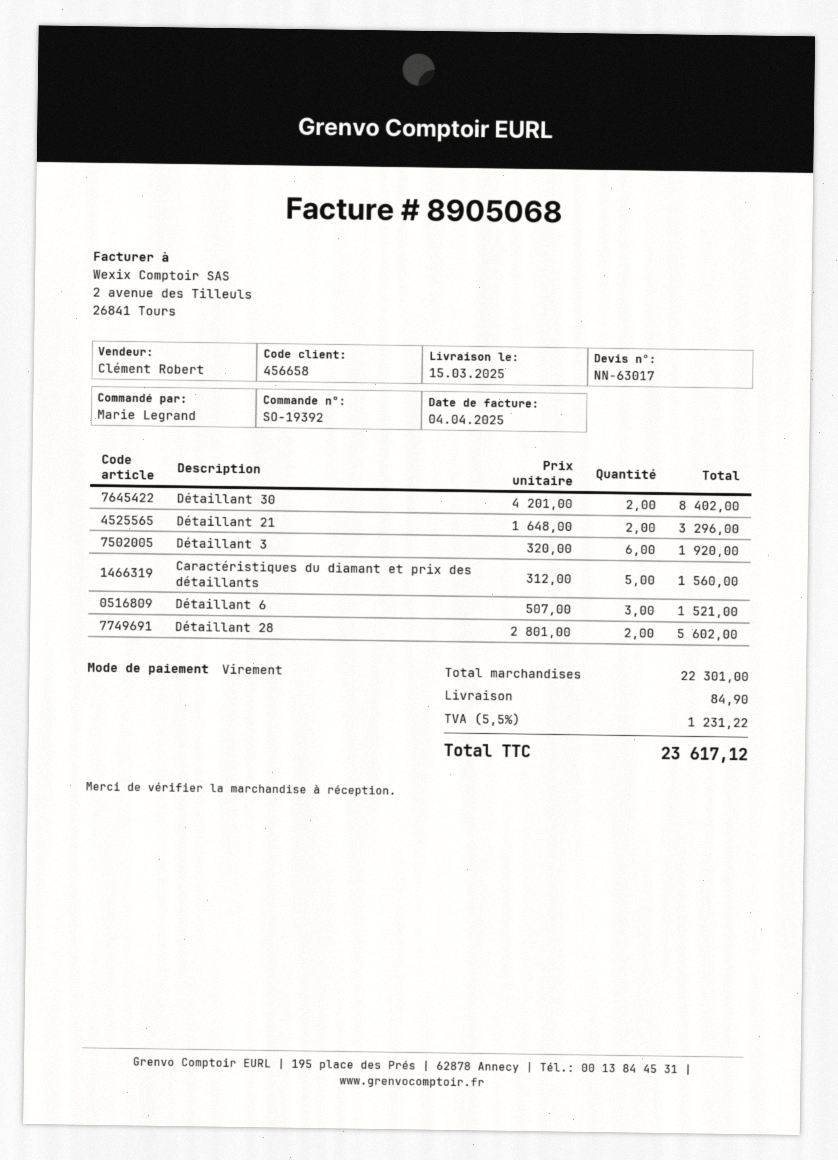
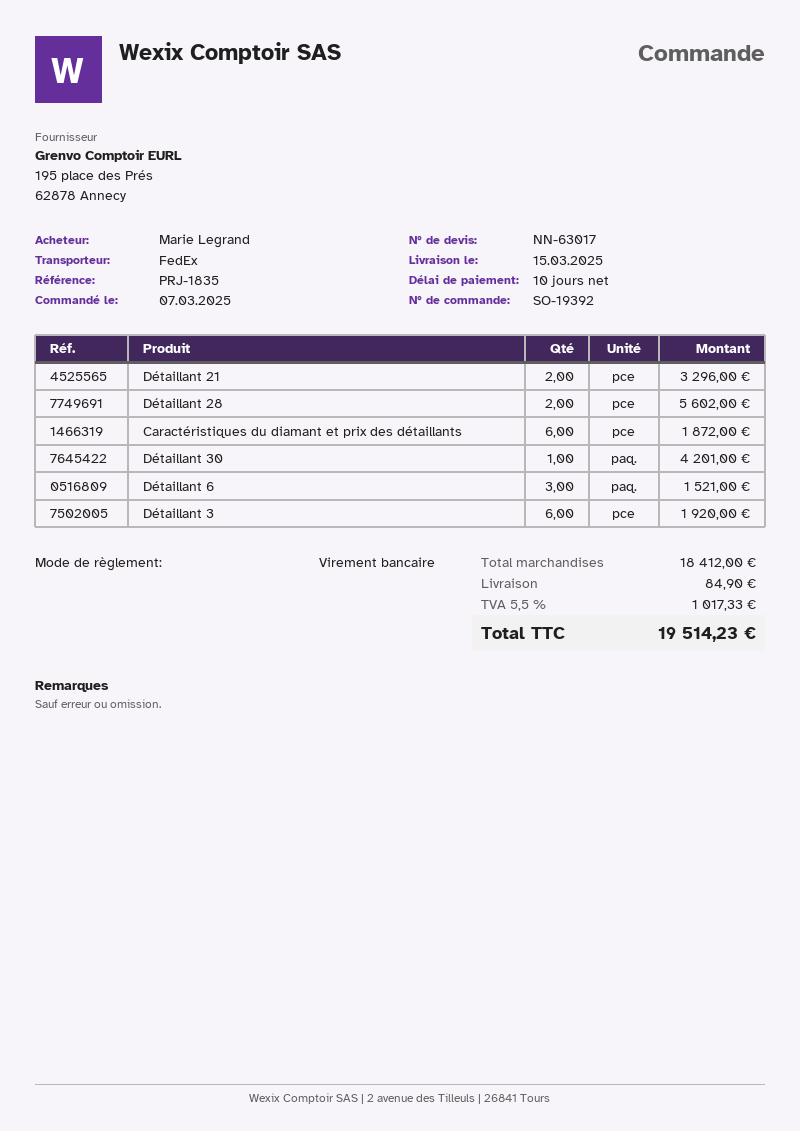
Détaillant 30: 2 for 8402.00 -> 1 for 4201.00
Caractéristiques du diamant et prix des détaillants: 5 for 1560.00 -> 6 for 1872.00
subtotal: 22301.00 -> 18412.00
tax: 5.5% = 1231.22 -> 5.5% = 1017.33
total: 23617.12 -> 19514.23

